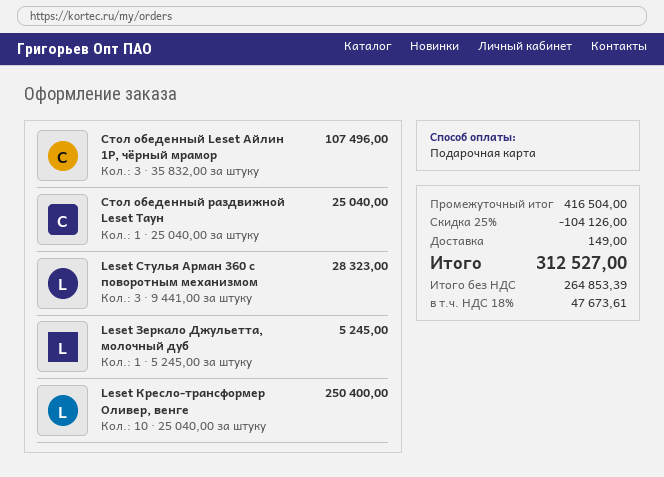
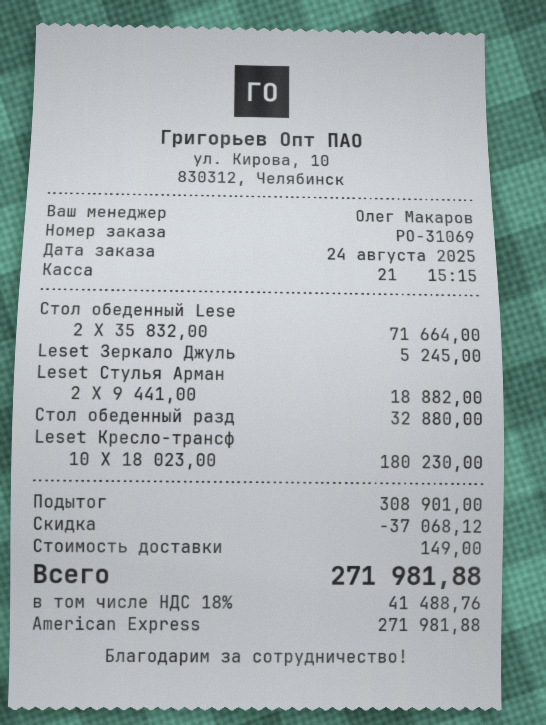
payment method: gift card -> American Express
Стол обеденный Leset Айлин 1Р, чёрный мрамор: 3 x 35832.00 = 107496.00 -> 2 x 35832.00 = 71664.00
Стол обеденный раздвижной Leset Таун: 1 x 25040.00 = 25040.00 -> 1 x 32880.00 = 32880.00
Leset Стулья Арман 360 с поворотным механизмом: 3 x 9441.00 = 28323.00 -> 2 x 9441.00 = 18882.00
Leset Кресло-трансформер Оливер, венге: 10 x 25040.00 = 250400.00 -> 10 x 18023.00 = 180230.00
subtotal: 416504.00 -> 308901.00
discount: 104126.00 -> 37068.12
tax: 18% = 47673.61 -> 18% = 41488.76
total: 312527.00 -> 271981.88

